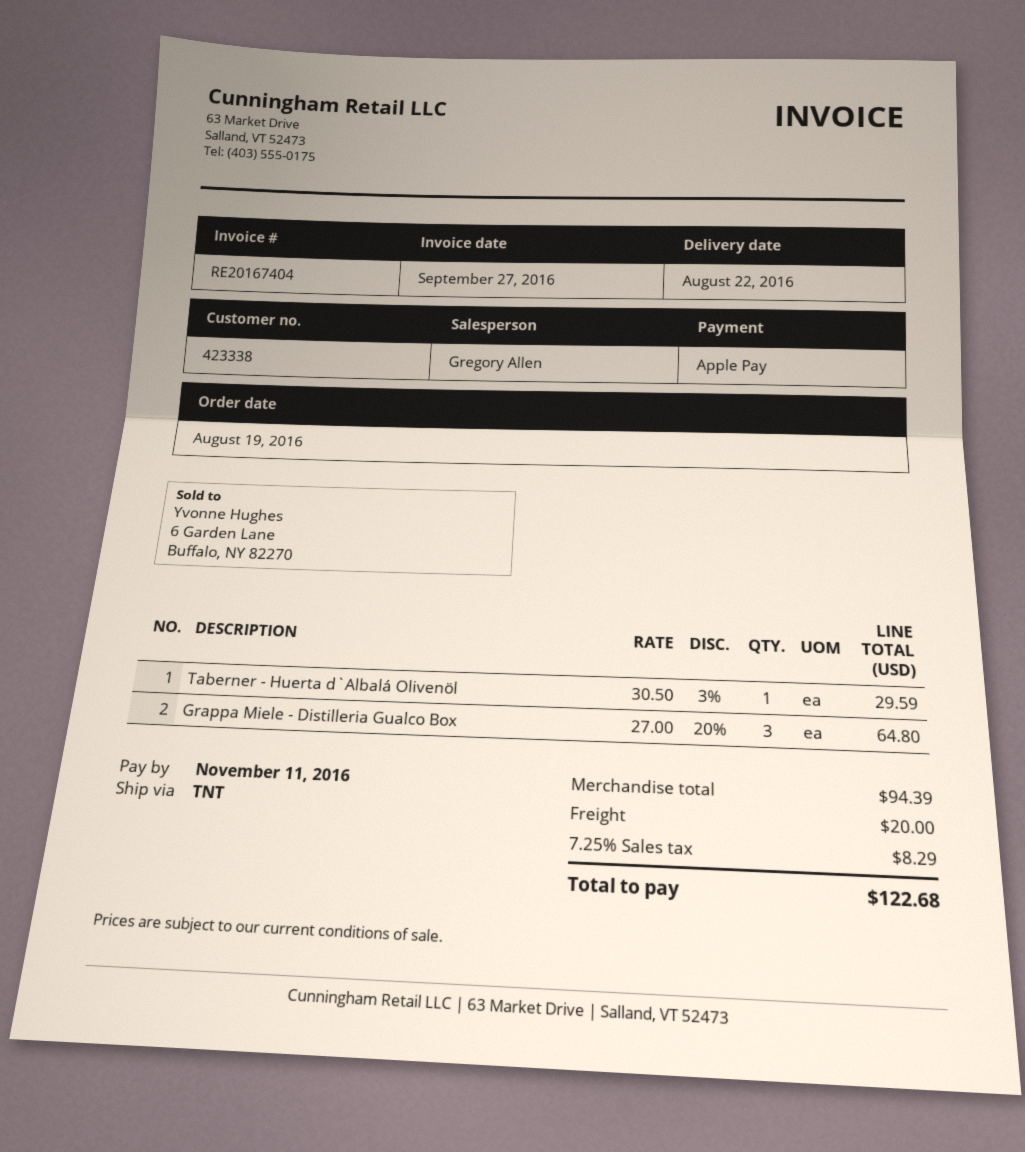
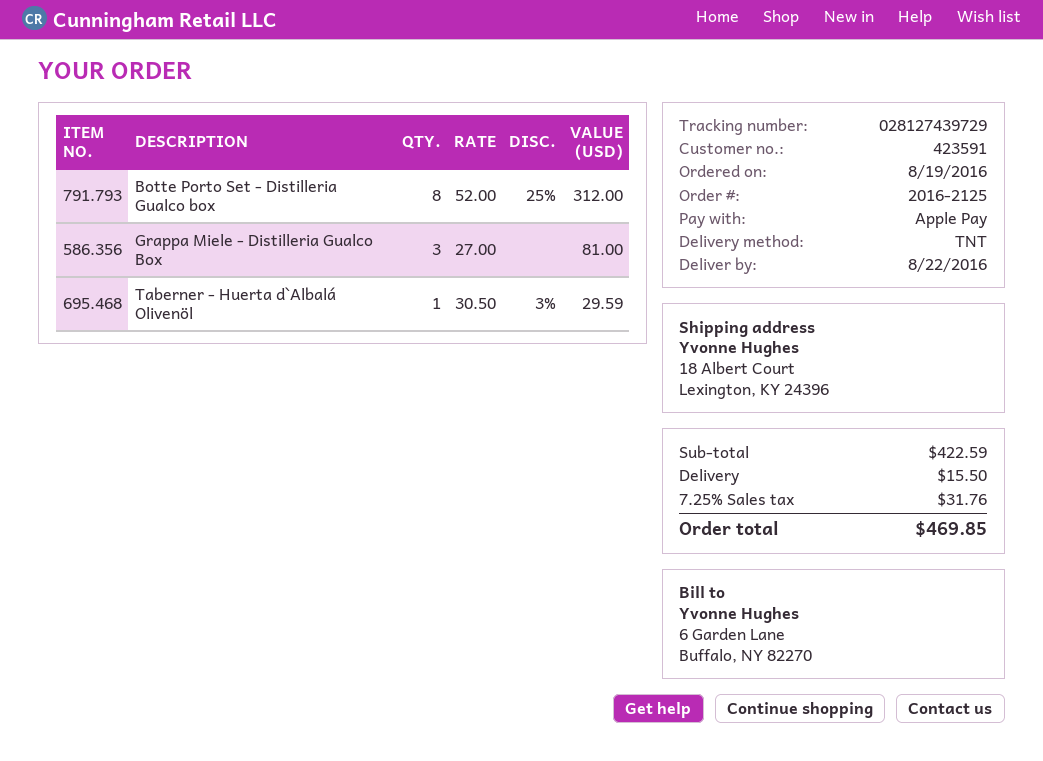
customer number: 423338 -> 423591
Grappa Miele - Distilleria Gualco Box: 3 x 27.00 - 20% = 64.80 -> 3 x 27.00 = 81.00
Botte Porto Set - Distilleria Gualco box: none -> 8 x 52.00 - 25% = 312.00
subtotal: 94.39 -> 422.59
shipping: 20.00 -> 15.50
tax: 7.25% = 8.29 -> 7.25% = 31.76
total: 122.68 -> 469.85

